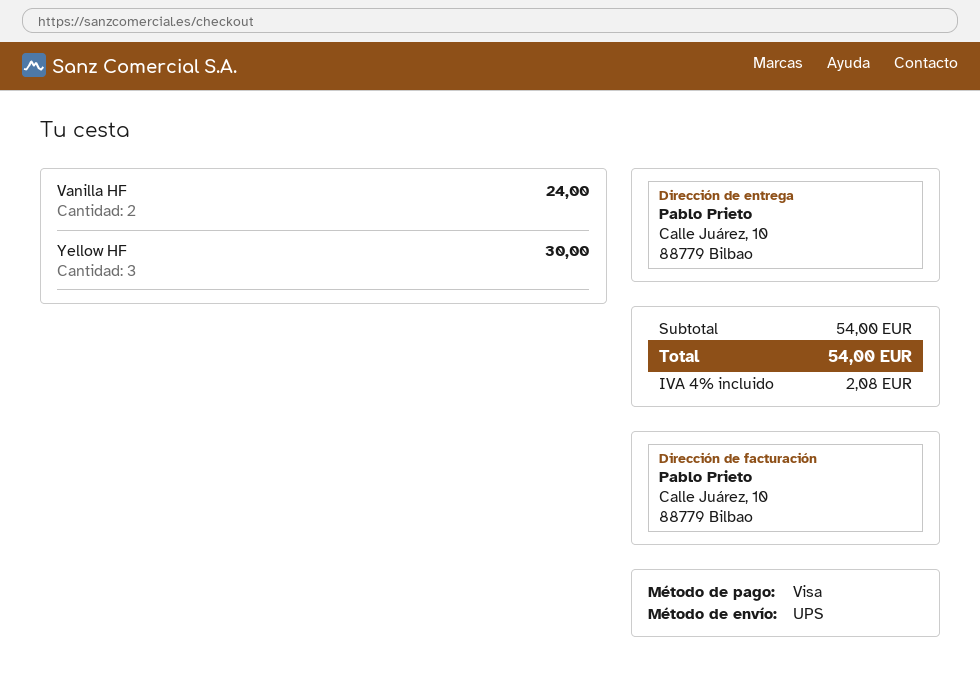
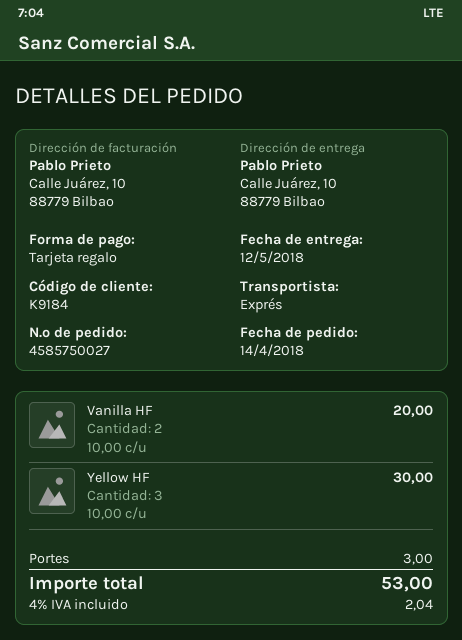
payment method: Visa -> gift card
shipping method: UPS -> express
Vanilla HF: 2 for 24.00 -> 2 for 20.00
shipping: none -> 3.00
tax: 4% = 2.08 -> 4% = 2.04
total: 54.00 -> 53.00

